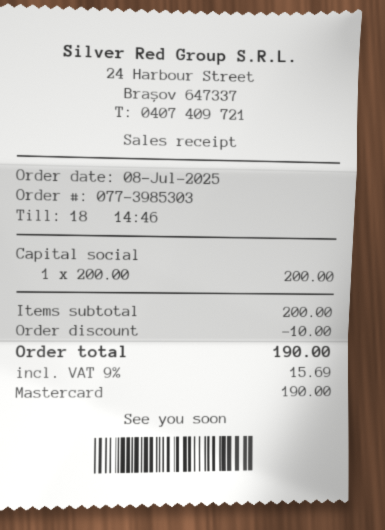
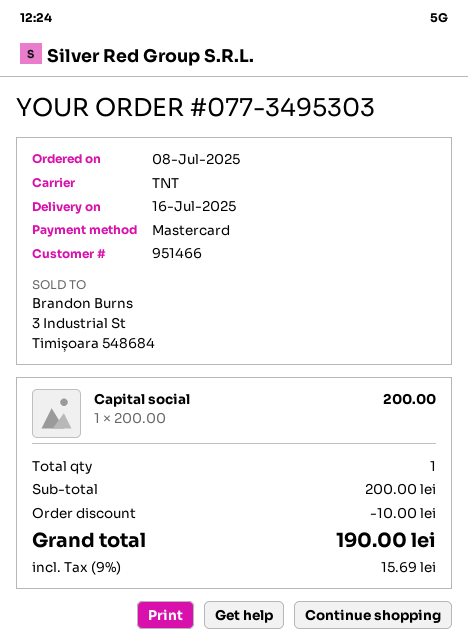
order number: 077-3985303 -> 077-3495303

